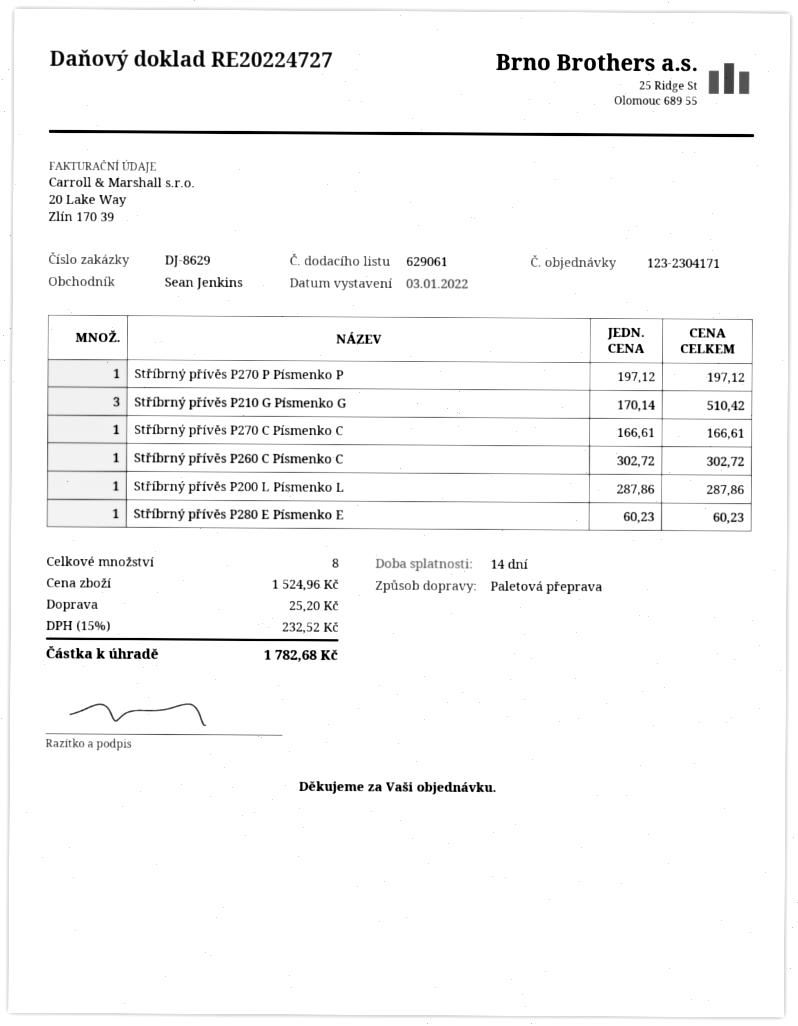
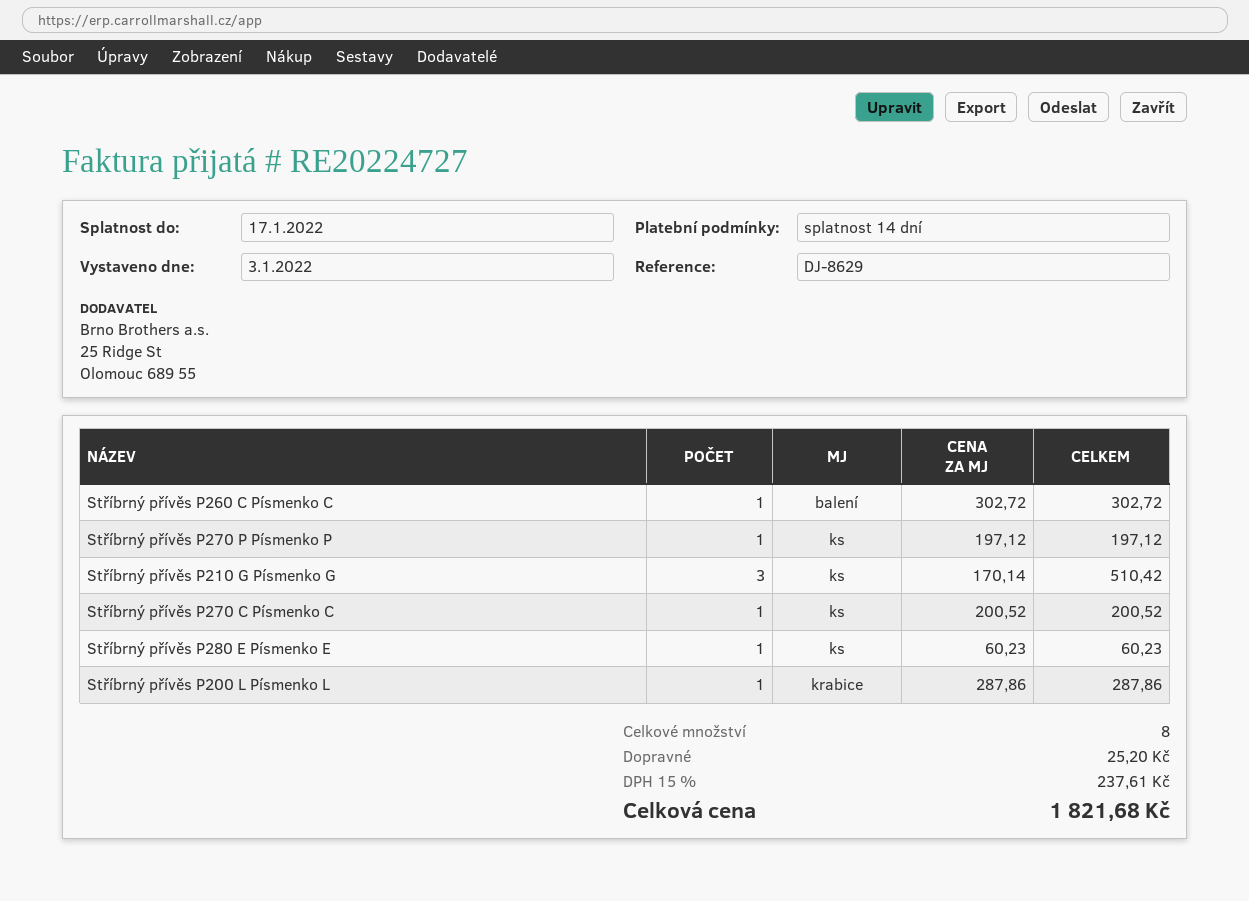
Stříbrný přívěs P270 C Písmenko C: 1 x 166.61 = 166.61 -> 1 x 200.52 = 200.52
tax: 15% = 232.52 -> 15% = 237.61
total: 1782.68 -> 1821.68

